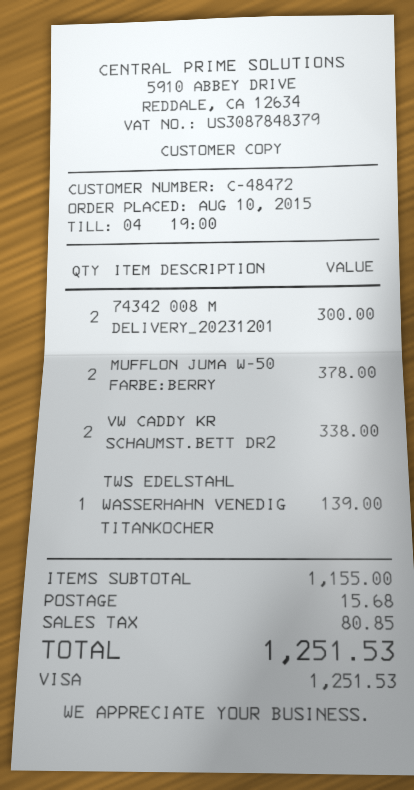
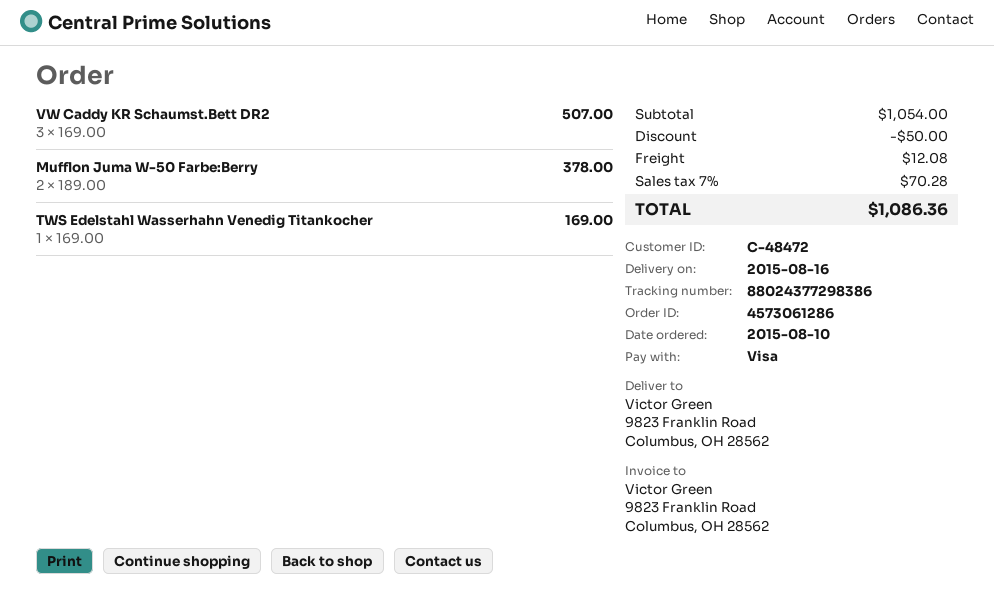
74342 008 M DELIVERY_20231201: 2 for 300.00 -> none
VW CADDY KR SCHAUMST.BETT DR2: 2 for 338.00 -> 3 for 507.00
TWS EDELSTAHL WASSERHAHN VENEDIG TITANKOCHER: 1 for 139.00 -> 1 for 169.00
subtotal: 1155.00 -> 1054.00
discount: none -> 50.00
shipping: 15.68 -> 12.08
tax: 80.85 -> 70.28
total: 1251.53 -> 1086.36

